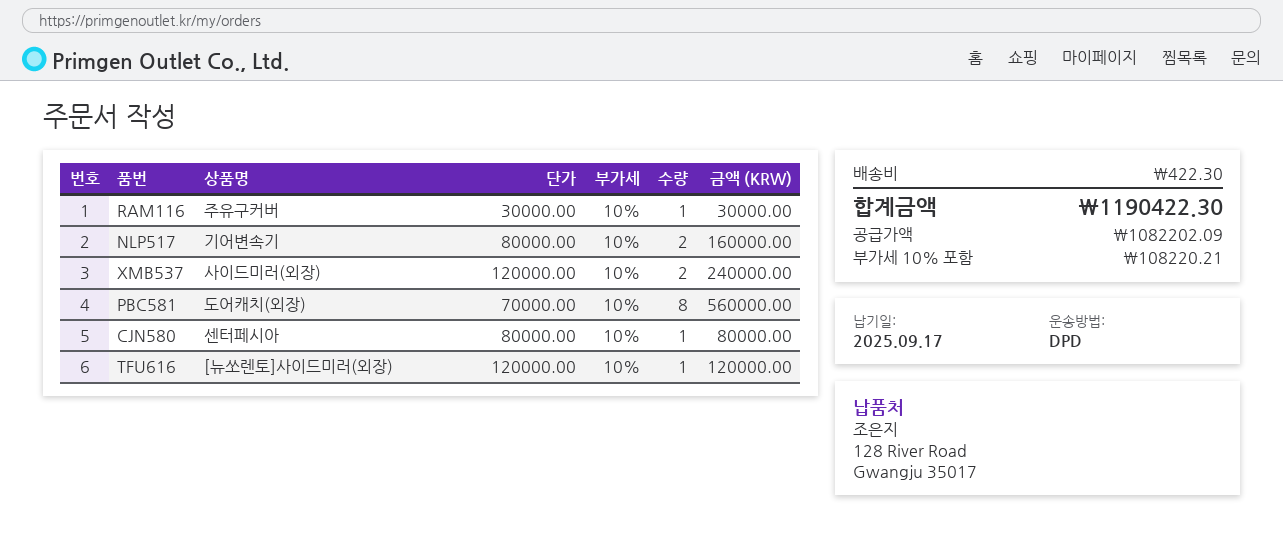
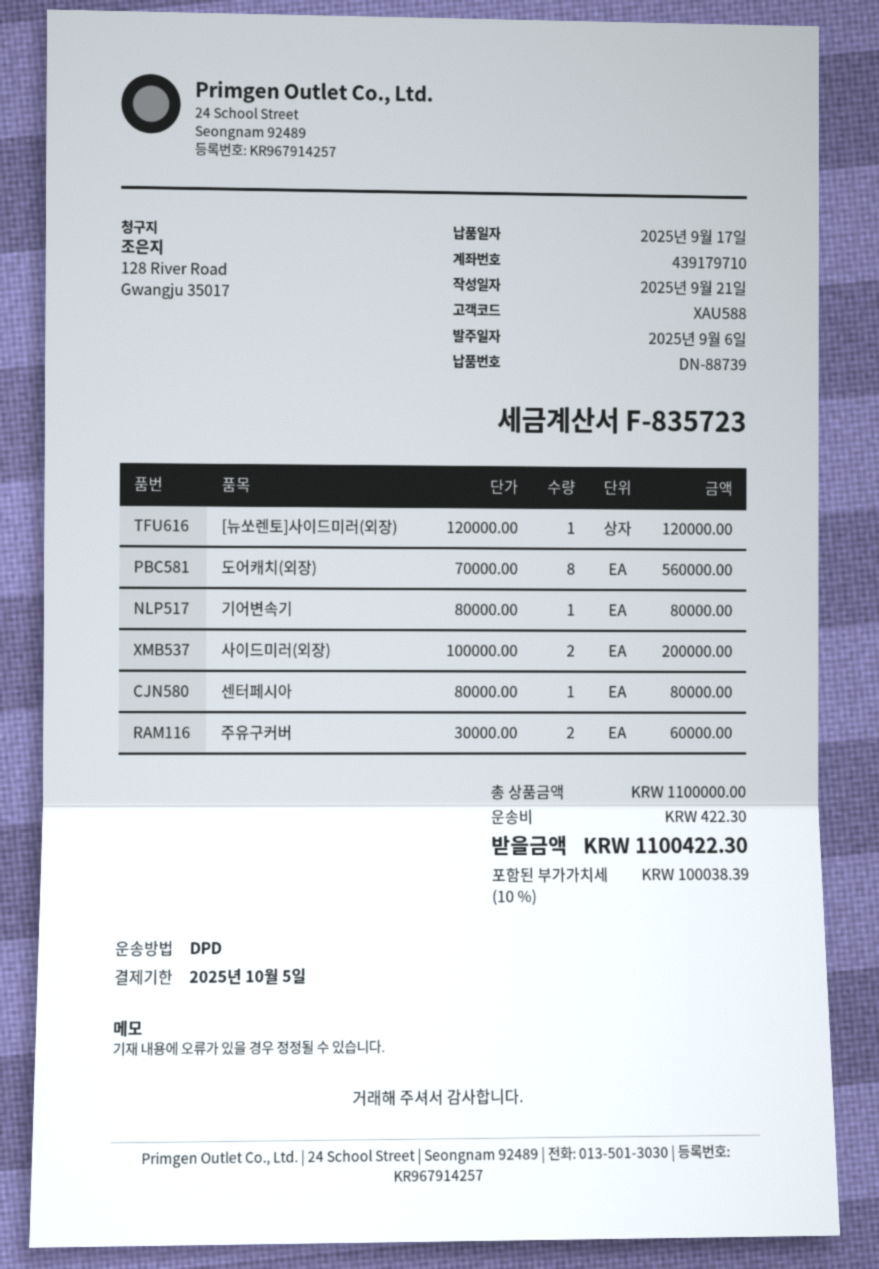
주유구커버: 1 x 30000.00 = 30000.00 -> 2 x 30000.00 = 60000.00
기어변속기: 2 x 80000.00 = 160000.00 -> 1 x 80000.00 = 80000.00
사이드미러(외장): 2 x 120000.00 = 240000.00 -> 2 x 100000.00 = 200000.00
tax: 10% = 108220.21 -> 10% = 100038.39
total: 1190422.30 -> 1100422.30

